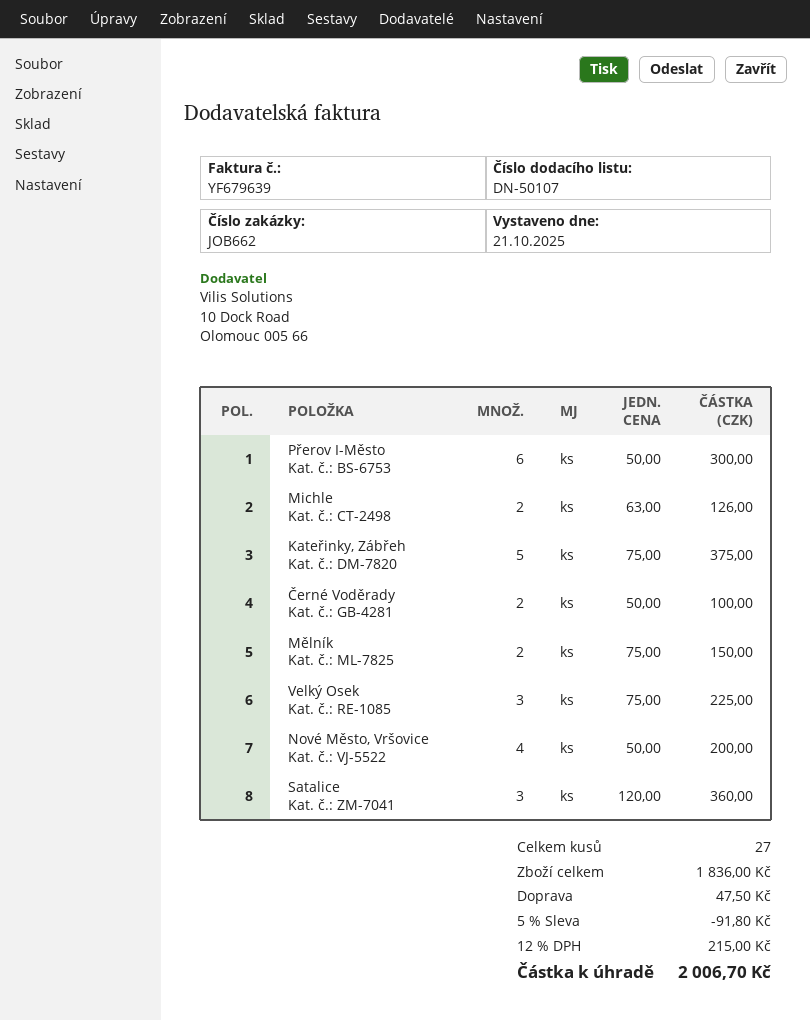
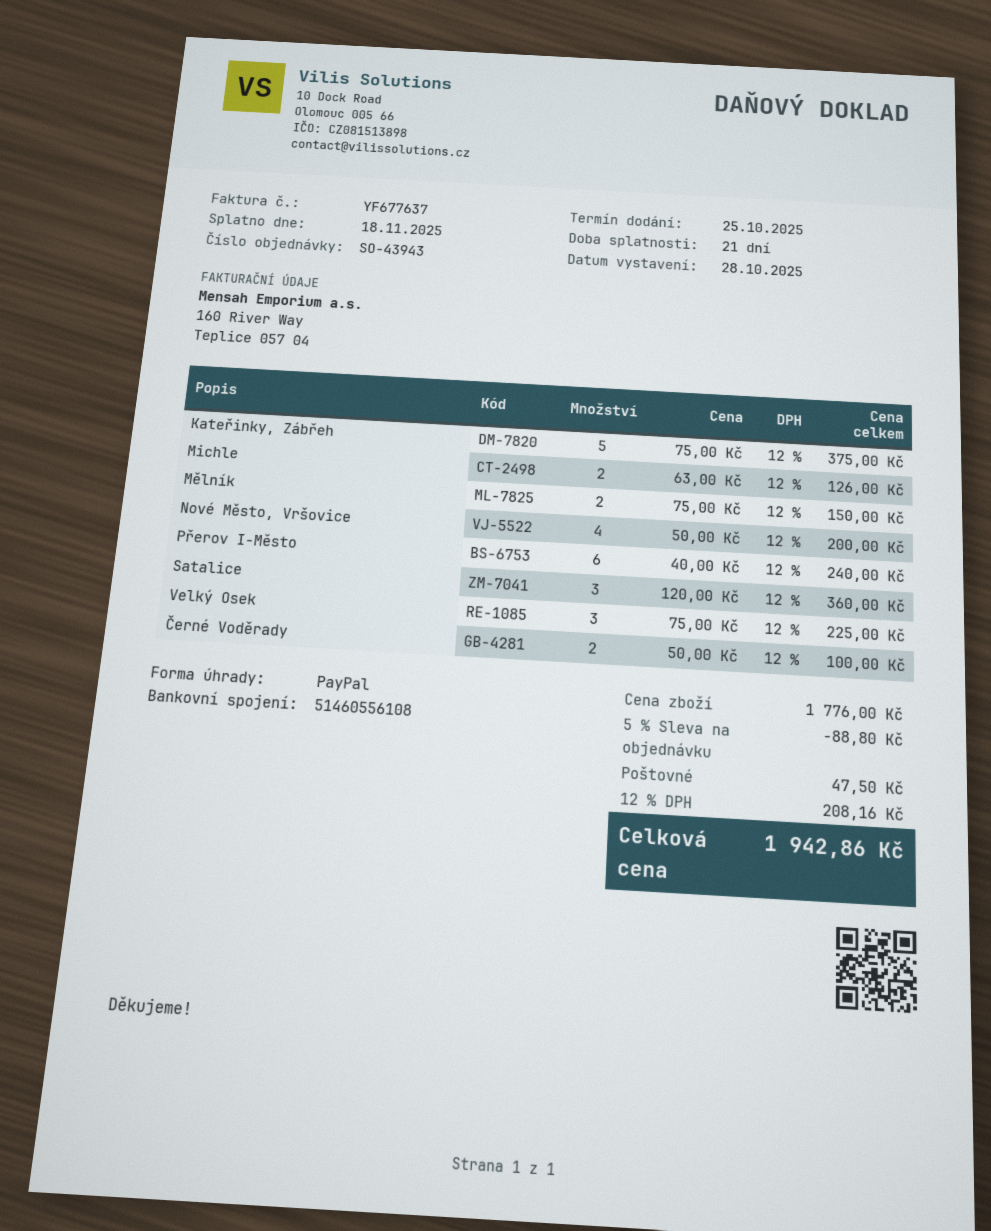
invoice number: YF679639 -> YF677637
invoice date: 2025-10-21 -> 2025-10-28
Přerov I-Město: 6 x 50.00 = 300.00 -> 6 x 40.00 = 240.00
subtotal: 1836.00 -> 1776.00
discount: 5% = 91.80 -> 5% = 88.80
tax: 12% = 215.00 -> 12% = 208.16
total: 2006.70 -> 1942.86

